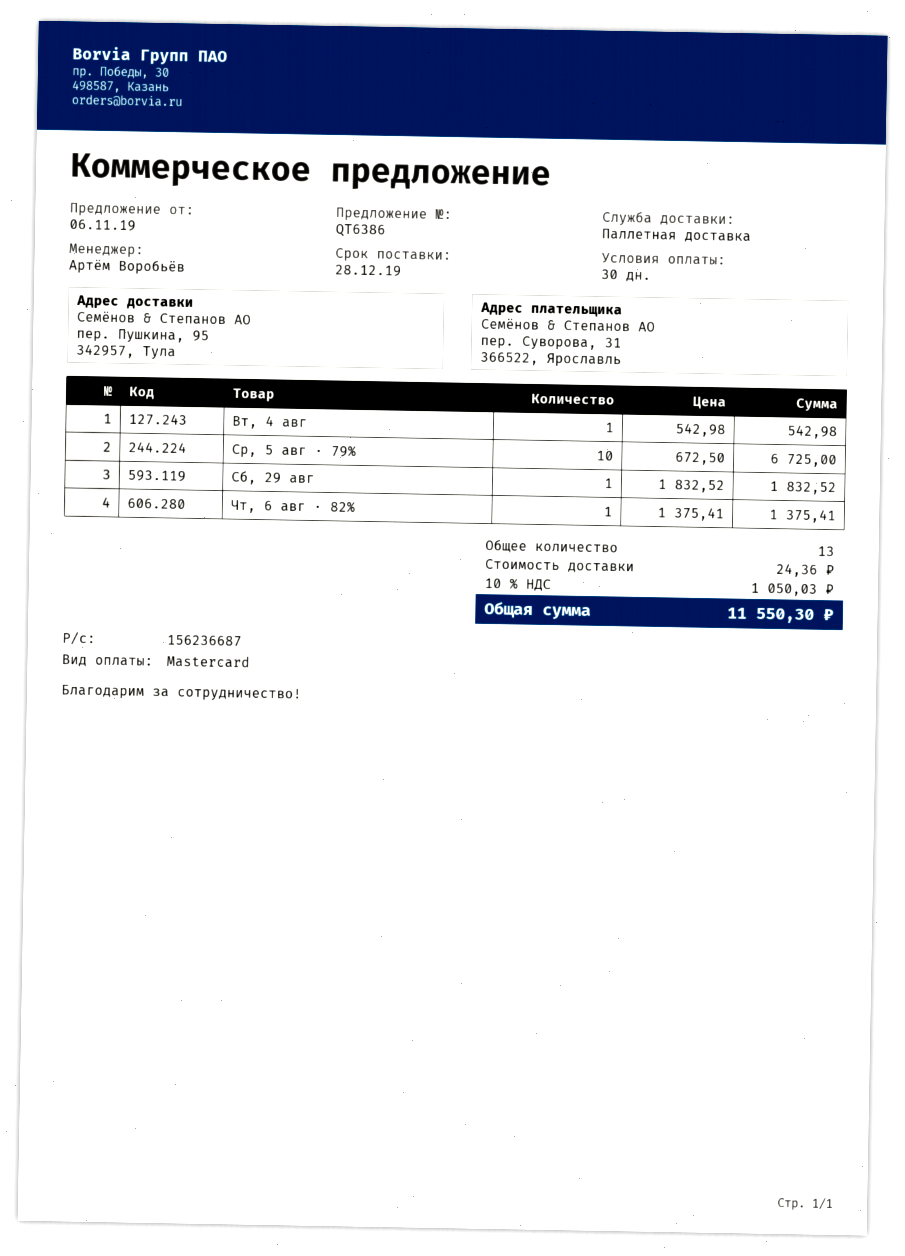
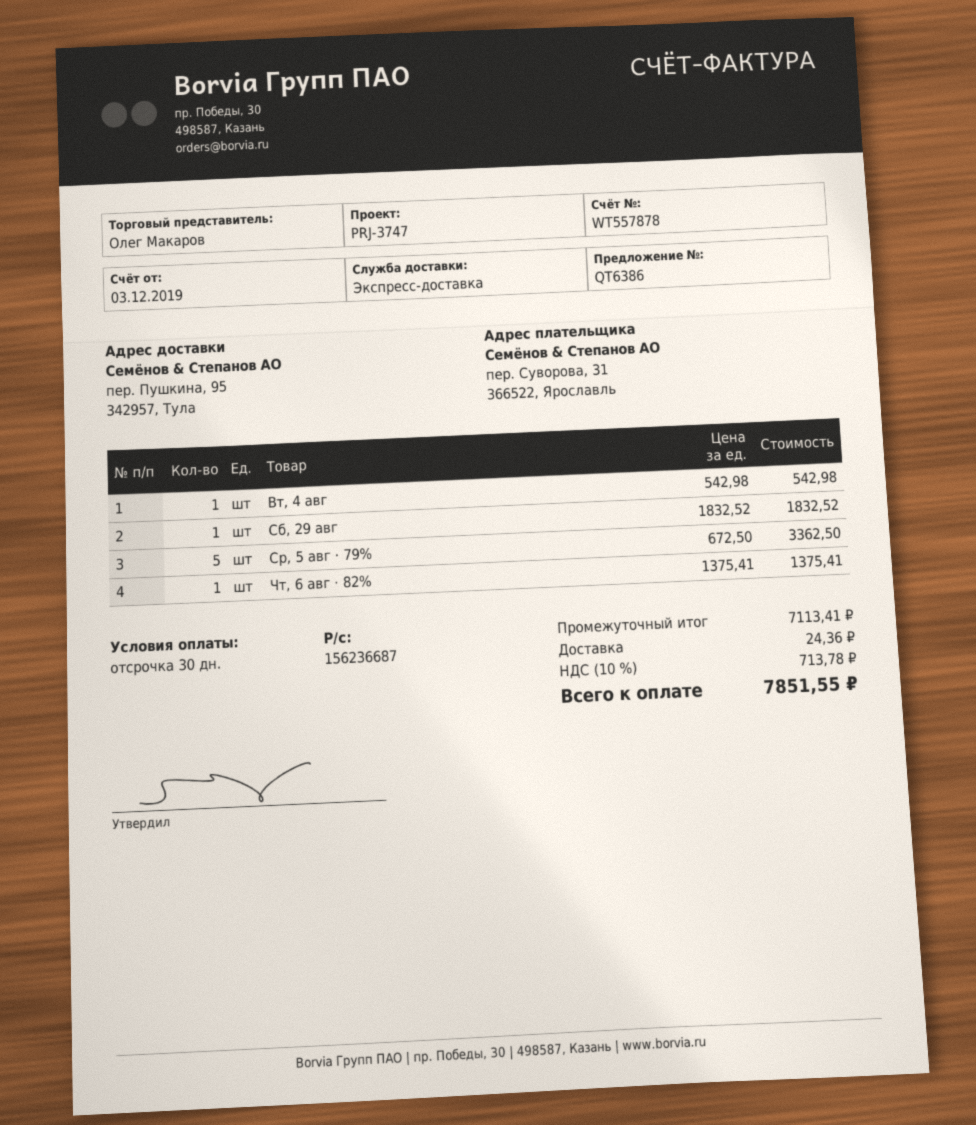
sales rep: Артём Воробьёв -> Олег Макаров
shipping method: pallet freight -> express
Ср, 5 авг · 79%: 10 x 672.50 = 6725.00 -> 5 x 672.50 = 3362.50
tax: 10% = 1050.03 -> 10% = 713.78
total: 11550.30 -> 7851.55

